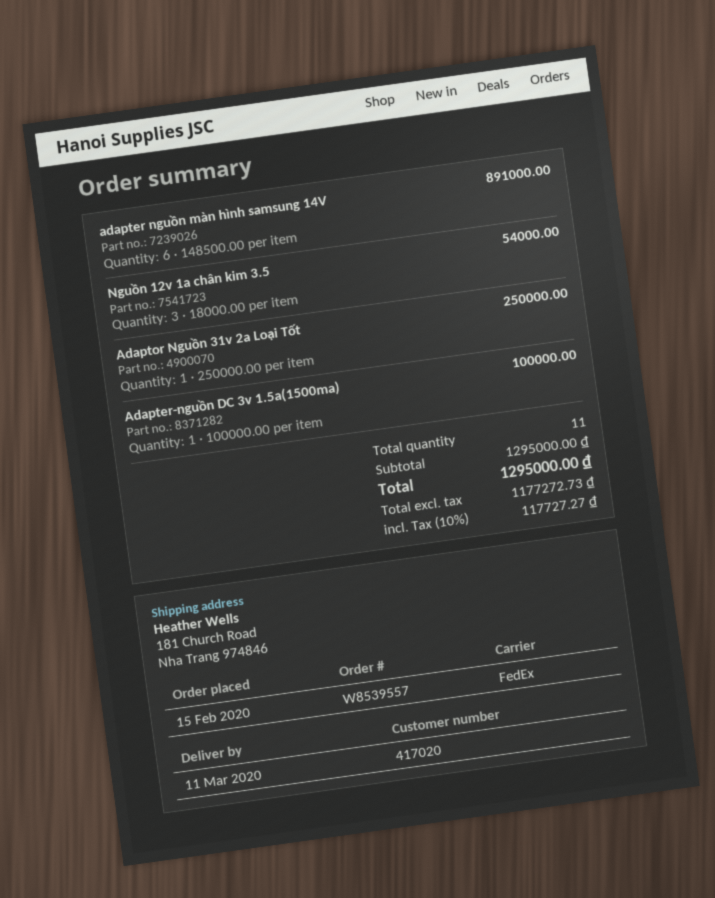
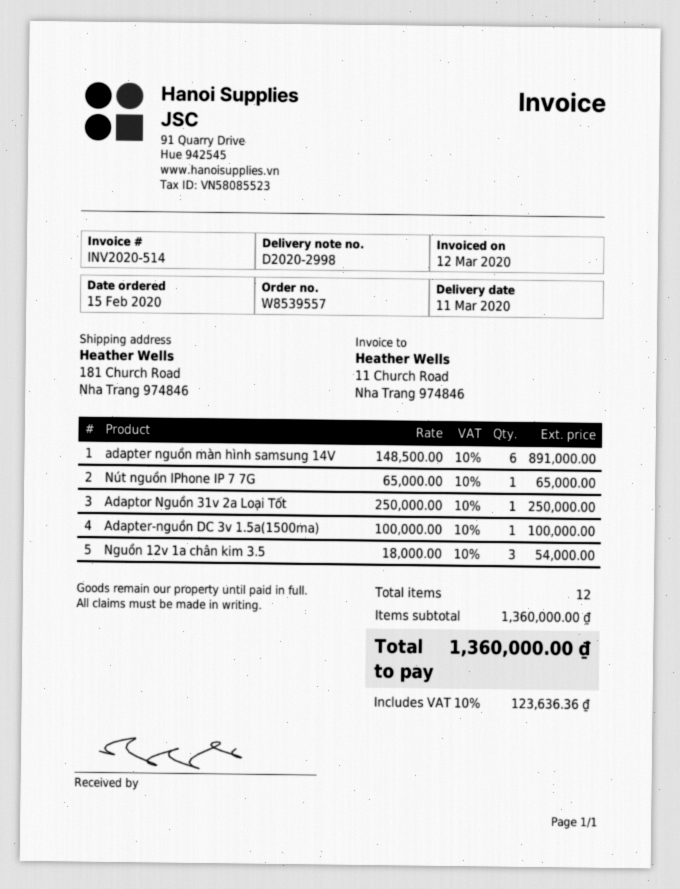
Nút nguồn IPhone IP 7 7G: none -> 1 x 65000.00 = 65000.00
total quantity: 11 -> 12
subtotal: 1295000.00 -> 1360000.00
tax: 10% = 117727.27 -> 10% = 123636.36
total: 1295000.00 -> 1360000.00

